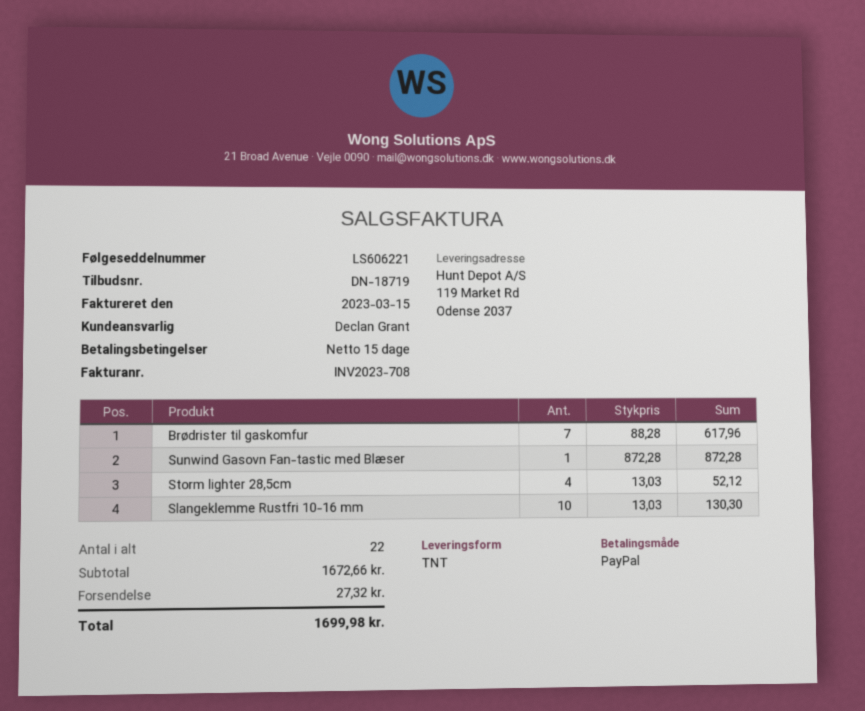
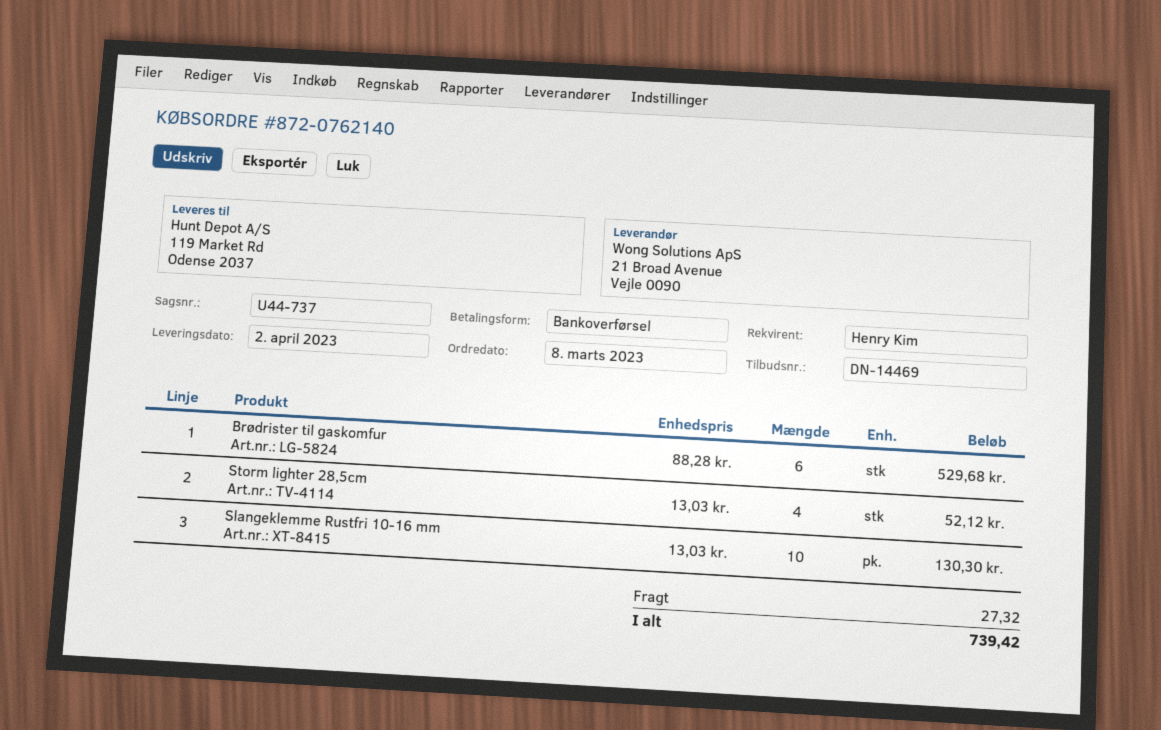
quote number: DN-18719 -> DN-14469
payment method: PayPal -> bank transfer
Brødrister til gaskomfur: 7 x 88.28 = 617.96 -> 6 x 88.28 = 529.68
Sunwind Gasovn Fan-tastic med Blæser: 1 x 872.28 = 872.28 -> none
total: 1699.98 -> 739.42

